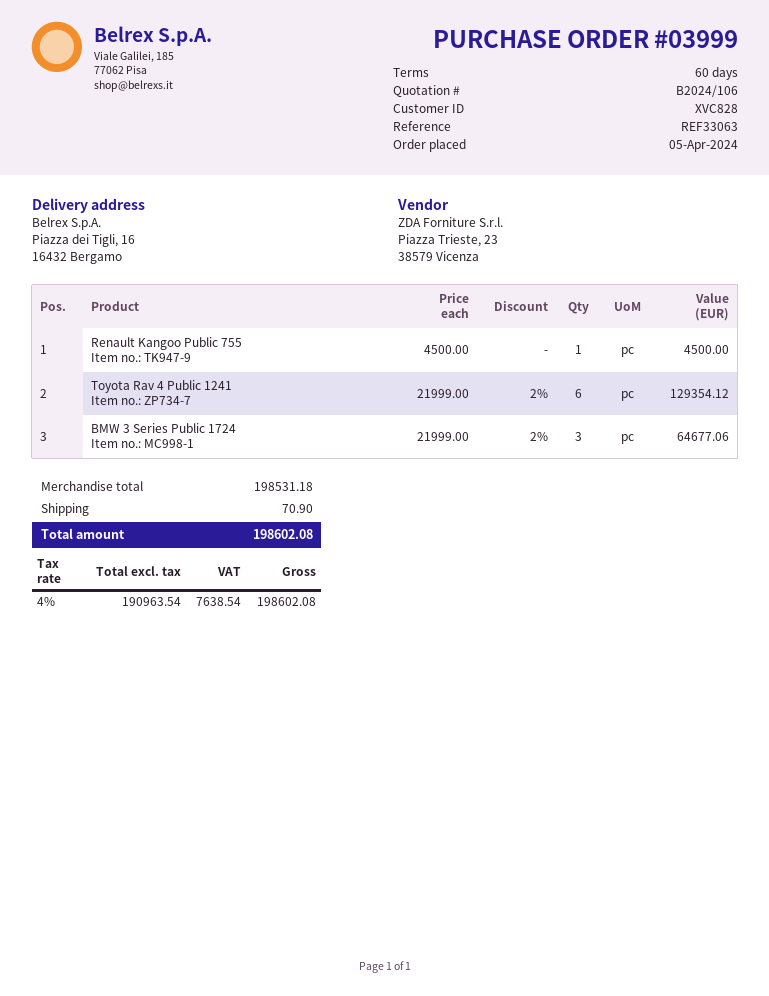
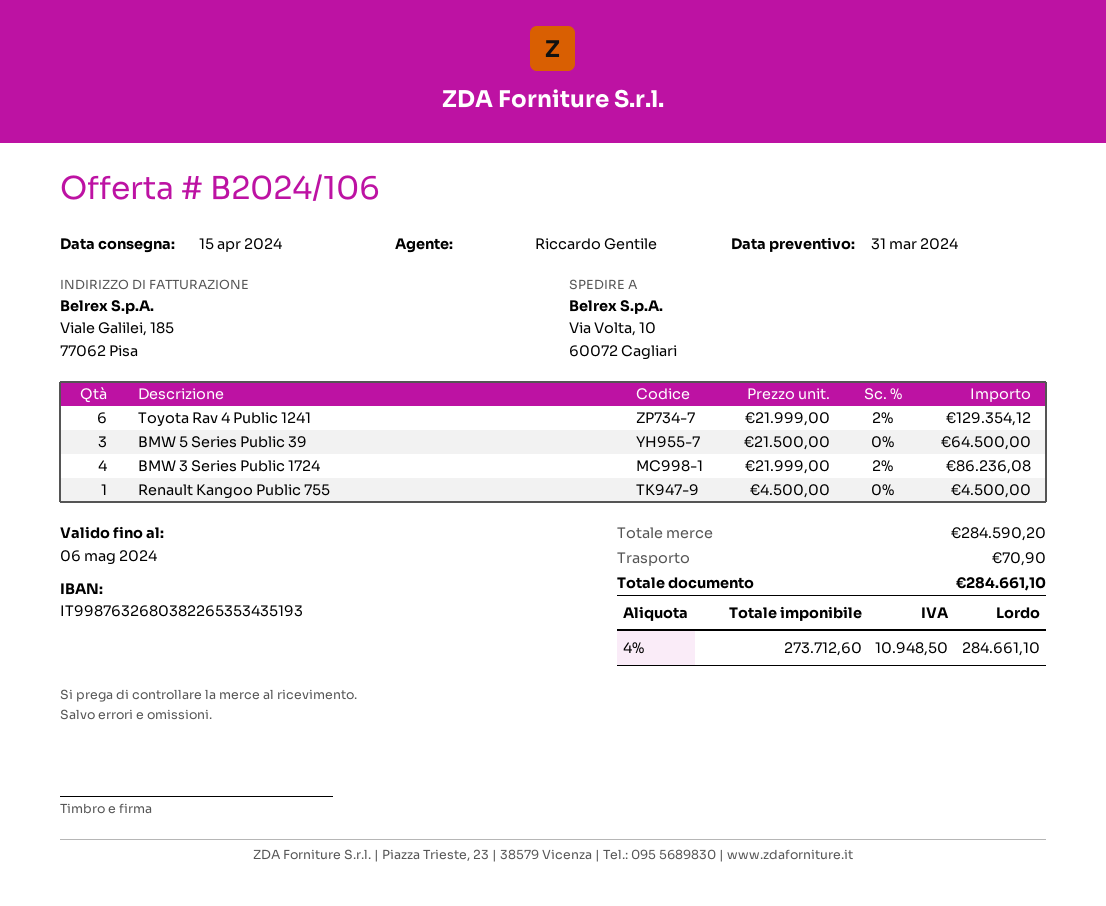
ship to: Piazza dei Tigli, 16, 16432 Bergamo -> Via Volta, 10, 60072 Cagliari
BMW 3 Series Public 1724: 3 x 21999.00 - 2% = 64677.06 -> 4 x 21999.00 - 2% = 86236.08
BMW 5 Series Public 39: none -> 3 x 21500.00 = 64500.00
subtotal: 198531.18 -> 284590.20
net: 190963.54 -> 273712.60
tax: 4% = 7638.54 -> 4% = 10948.50
total: 198602.08 -> 284661.10

